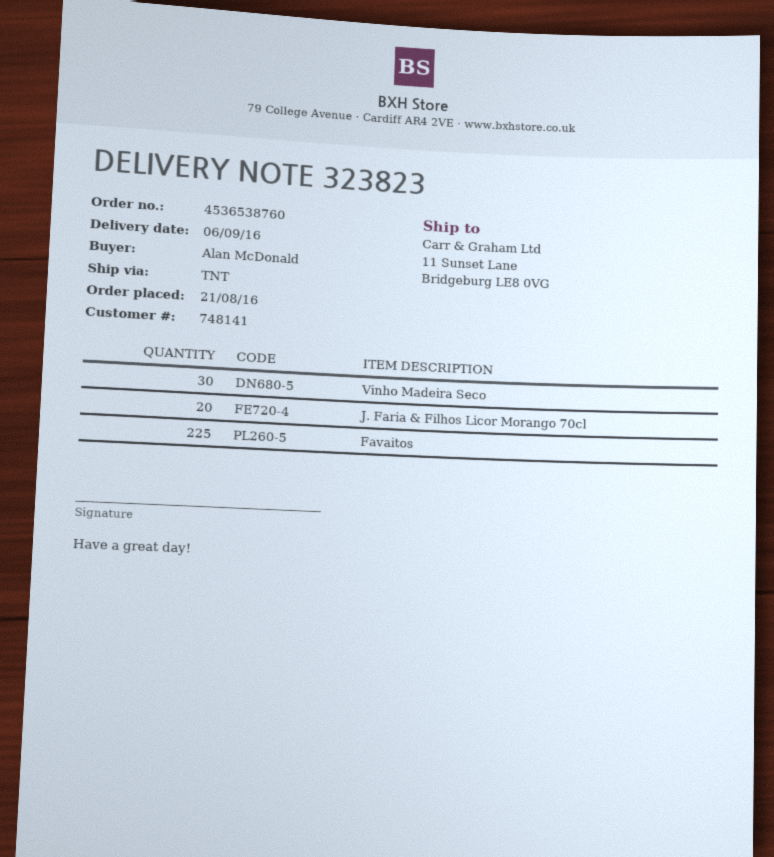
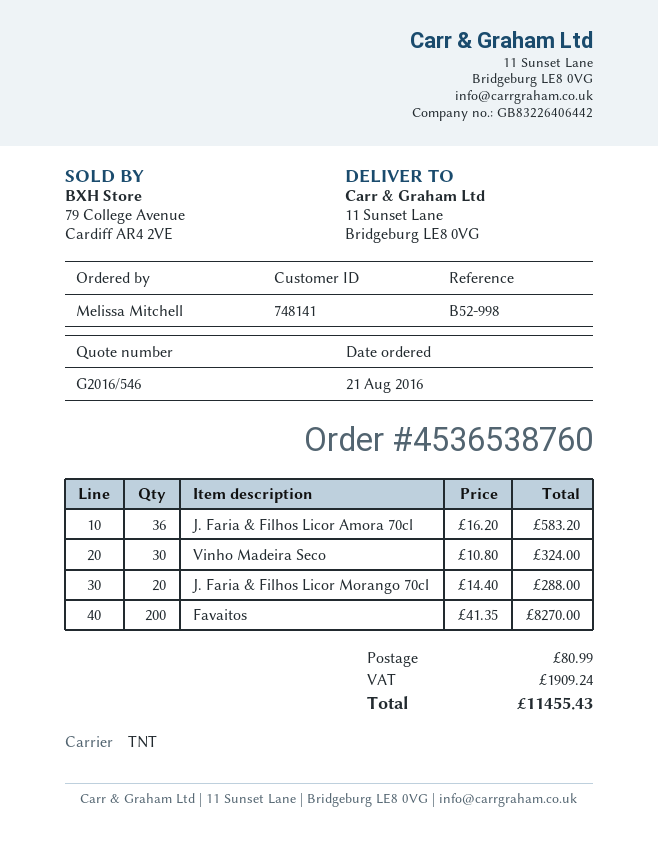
ordered by: Alan McDonald -> Melissa Mitchell
Favaitos: 225 -> 200
J. Faria & Filhos Licor Amora 70cl: none -> 36

